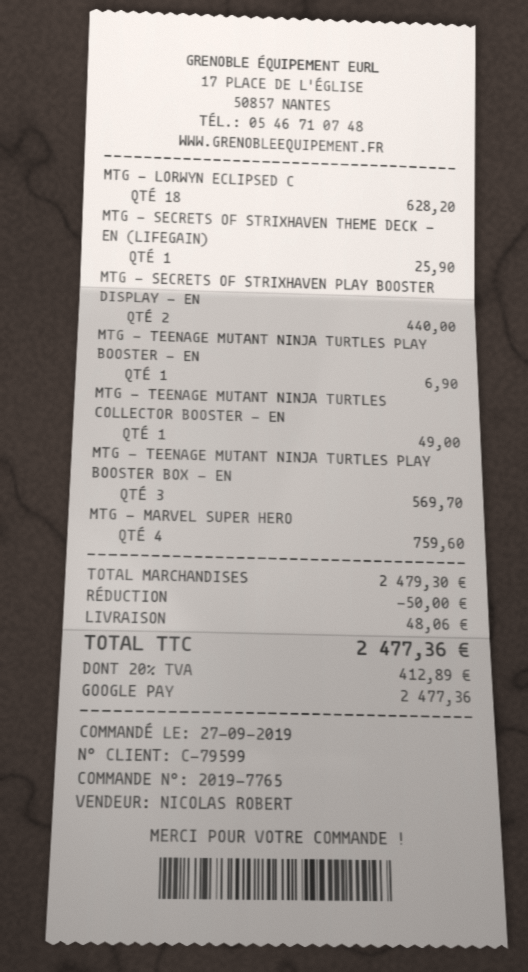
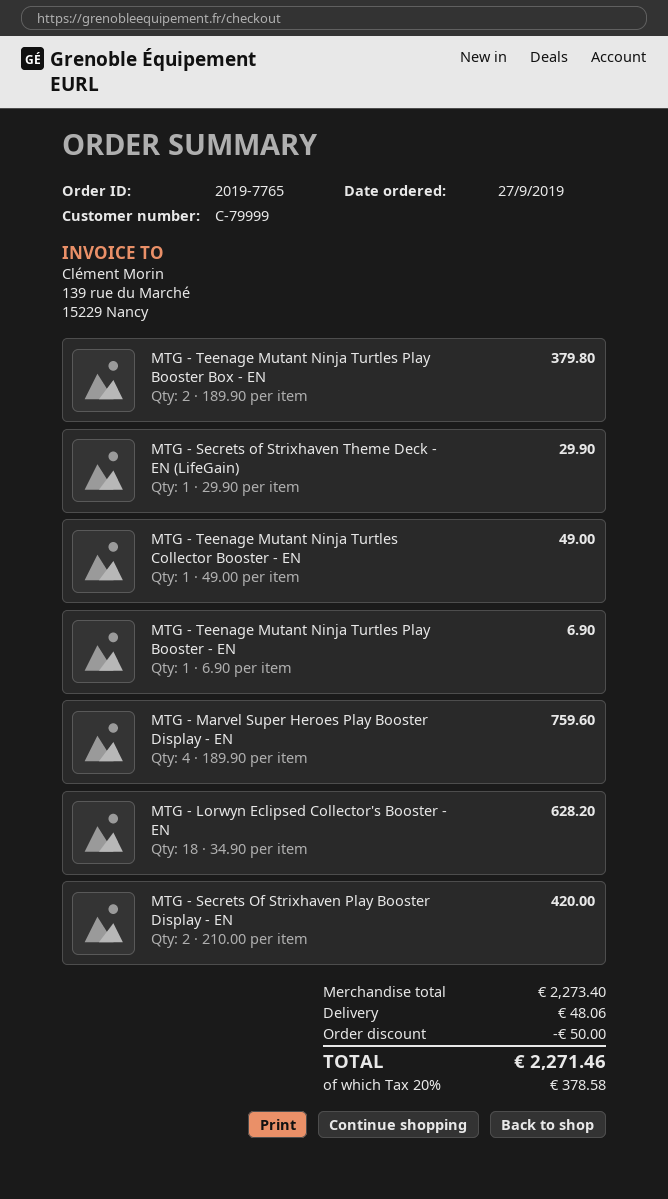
customer number: C-79599 -> C-79999
MTG - SECRETS OF STRIXHAVEN THEME DECK - EN (LIFEGAIN): 1 for 25.90 -> 1 for 29.90
MTG - SECRETS OF STRIXHAVEN PLAY BOOSTER DISPLAY - EN: 2 for 440.00 -> 2 for 420.00
MTG - TEENAGE MUTANT NINJA TURTLES PLAY BOOSTER BOX - EN: 3 for 569.70 -> 2 for 379.80
subtotal: 2479.30 -> 2273.40
tax: 20% = 412.89 -> 20% = 378.58
total: 2477.36 -> 2271.46

